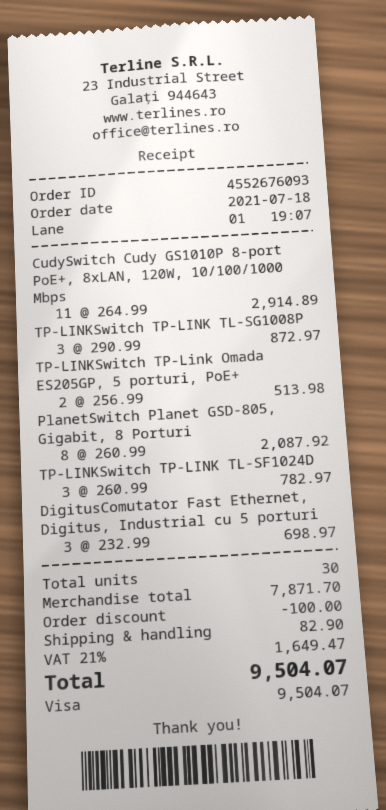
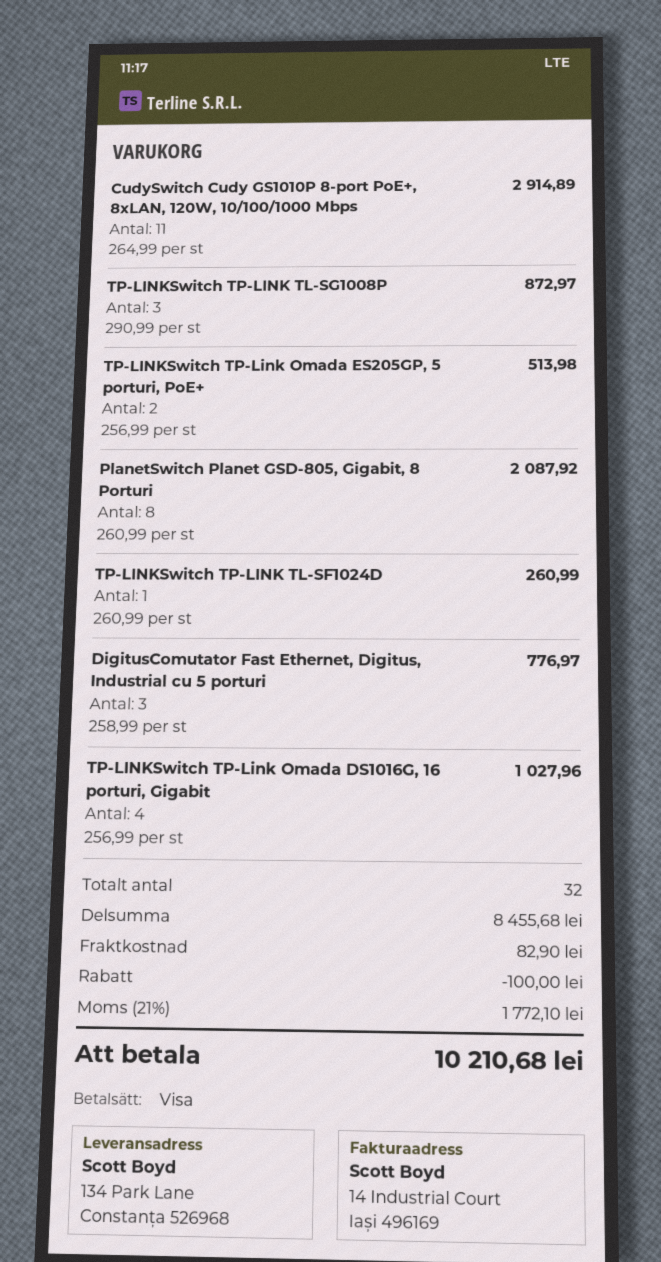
TP-LINKSwitch TP-LINK TL-SF1024D: 3 x 260.99 = 782.97 -> 1 x 260.99 = 260.99
DigitusComutator Fast Ethernet, Digitus, Industrial cu 5 porturi: 3 x 232.99 = 698.97 -> 3 x 258.99 = 776.97
TP-LINKSwitch TP-Link Omada DS1016G, 16 porturi, Gigabit: none -> 4 x 256.99 = 1027.96
total quantity: 30 -> 32
subtotal: 7871.70 -> 8455.68
tax: 21% = 1649.47 -> 21% = 1772.10
total: 9504.07 -> 10210.68

